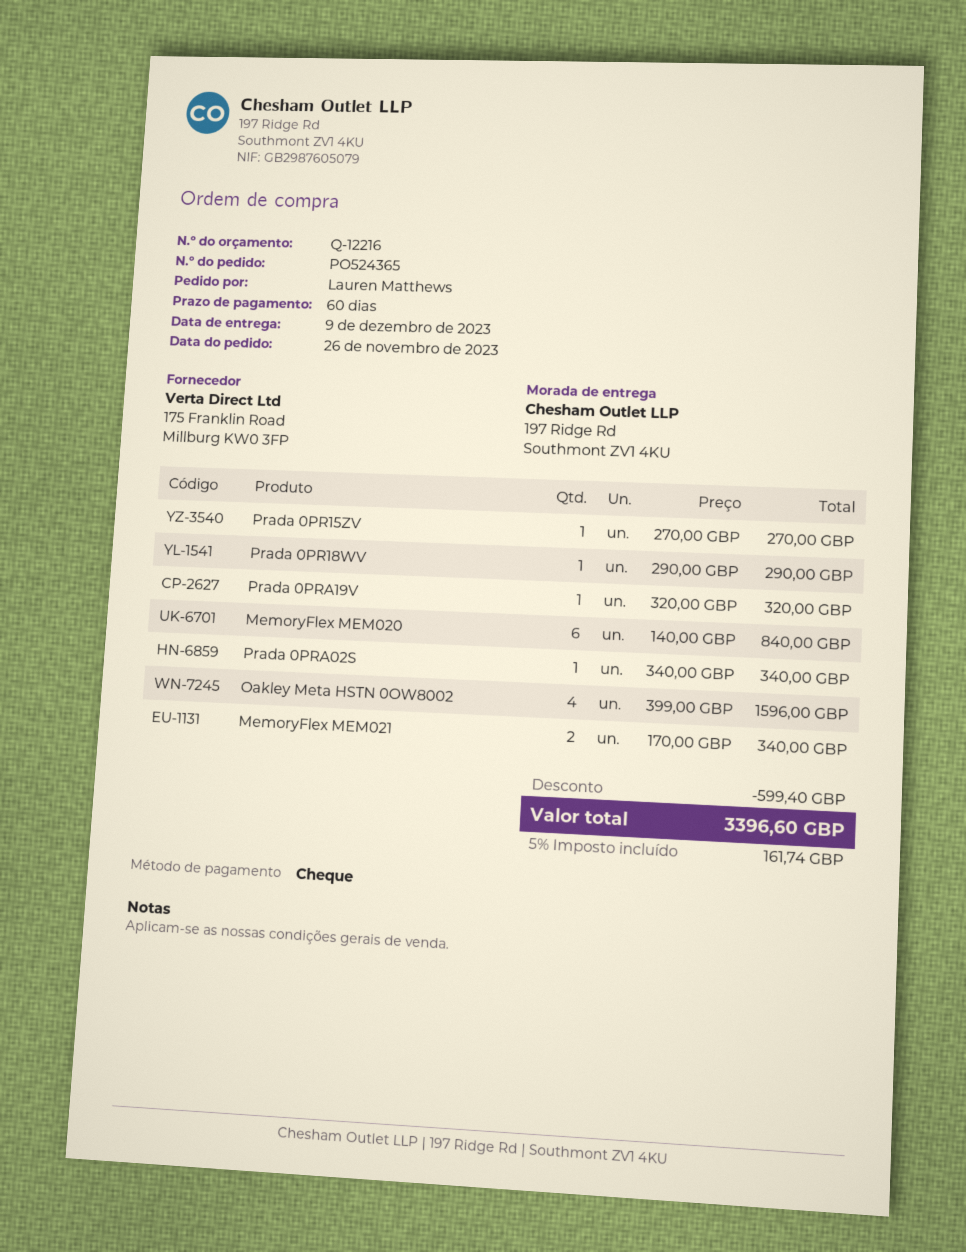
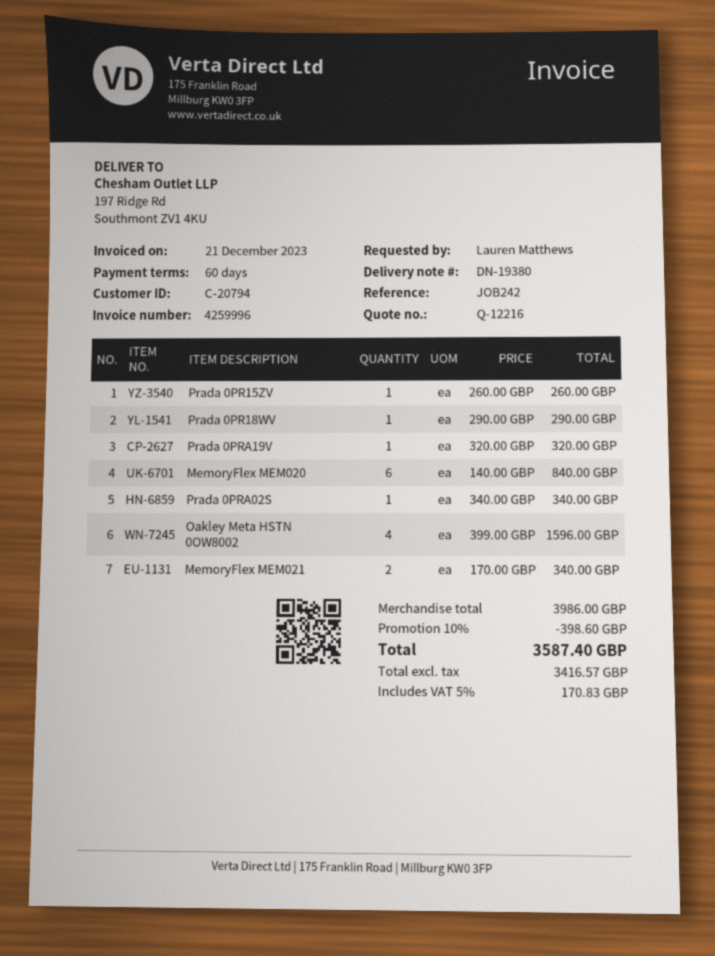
Prada 0PR15ZV: 1 x 270.00 = 270.00 -> 1 x 260.00 = 260.00
discount: 599.40 -> 398.60
tax: 5% = 161.74 -> 5% = 170.83
total: 3396.60 -> 3587.40

